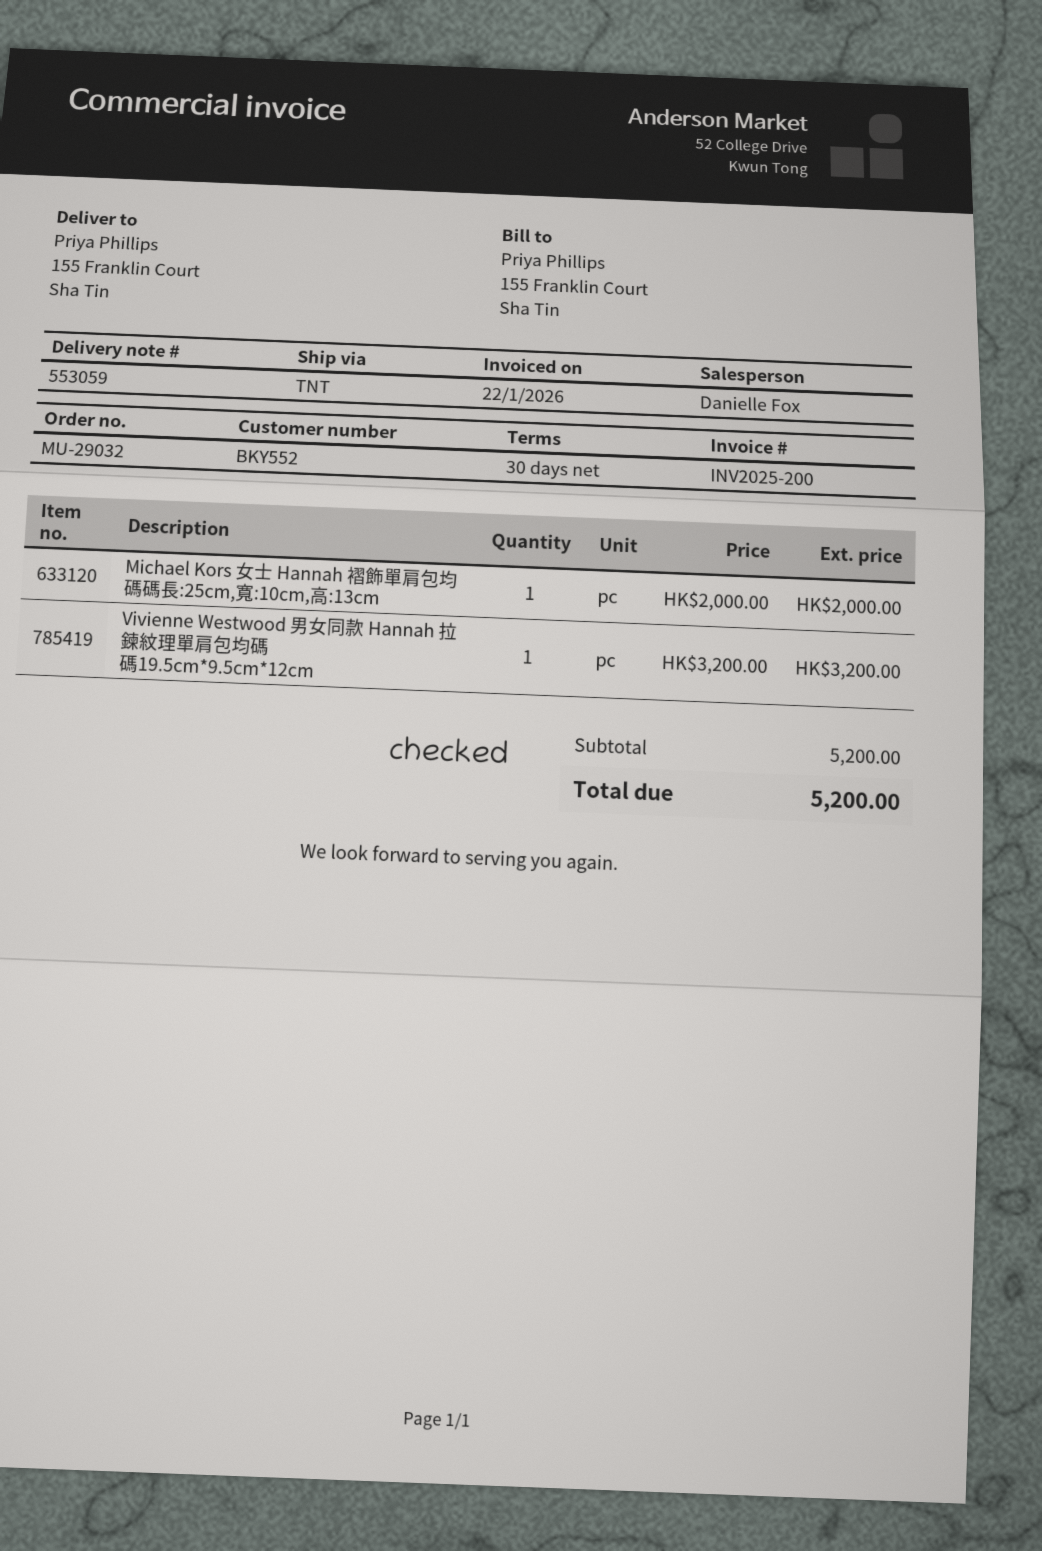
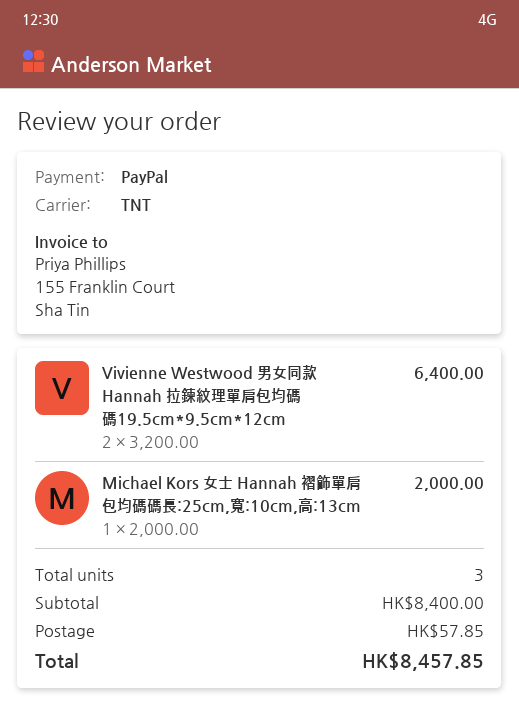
Vivienne Westwood 男女同款 Hannah 拉鍊紋理單肩包均碼碼19.5cm*9.5cm*12cm: 1 x 3200.00 = 3200.00 -> 2 x 3200.00 = 6400.00
subtotal: 5200.00 -> 8400.00
shipping: none -> 57.85
total: 5200.00 -> 8457.85

